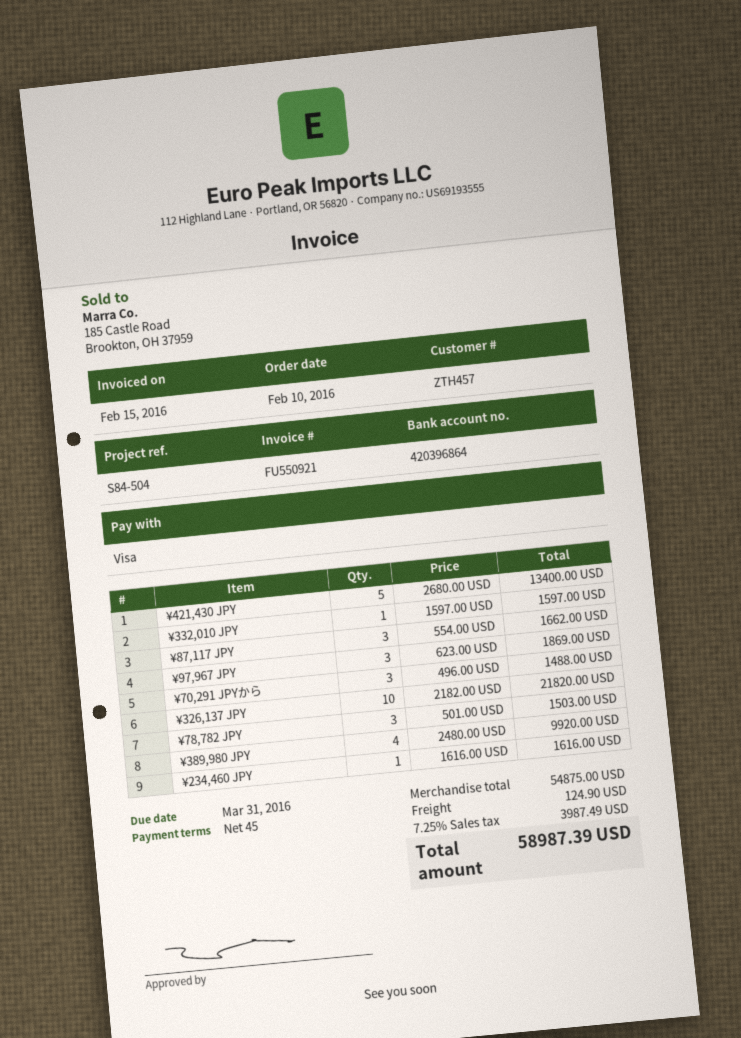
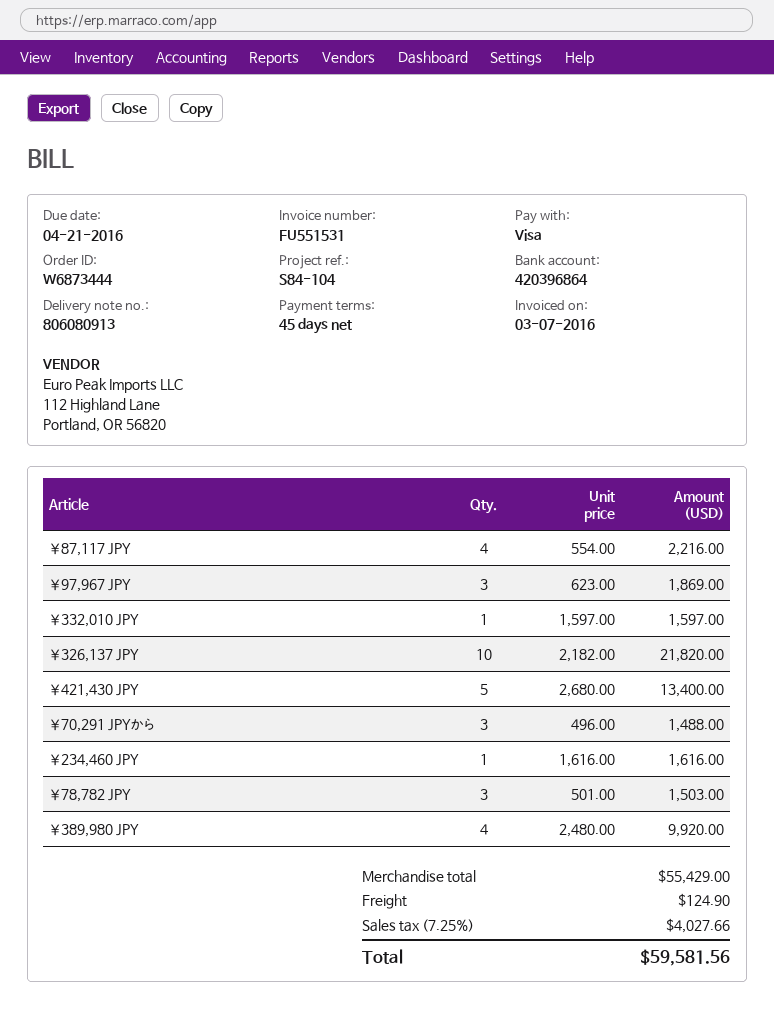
invoice number: FU550921 -> FU551531
invoice date: 2016-02-15 -> 2016-03-07
due date: 2016-03-31 -> 2016-04-21
reference: S84-504 -> S84-104
¥87,117 JPY: 3 x 554.00 = 1662.00 -> 4 x 554.00 = 2216.00
subtotal: 54875.00 -> 55429.00
tax: 7.25% = 3987.49 -> 7.25% = 4027.66
total: 58987.39 -> 59581.56

